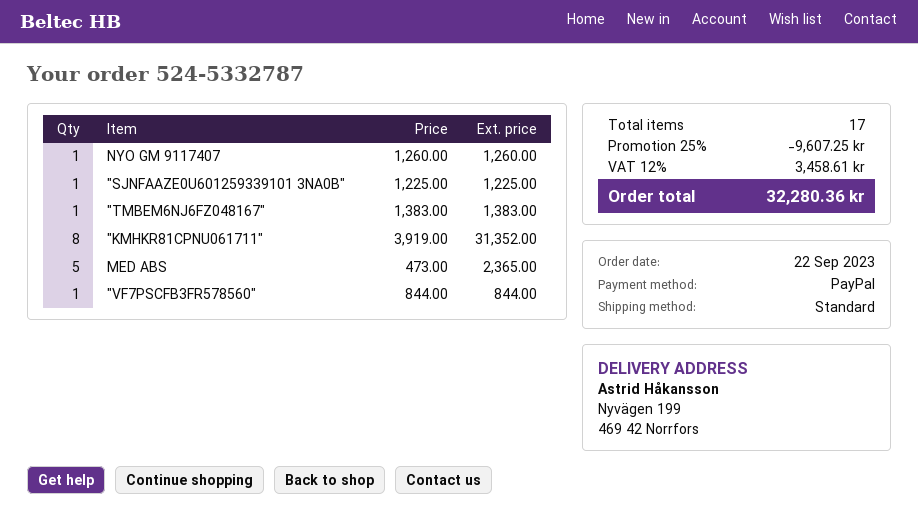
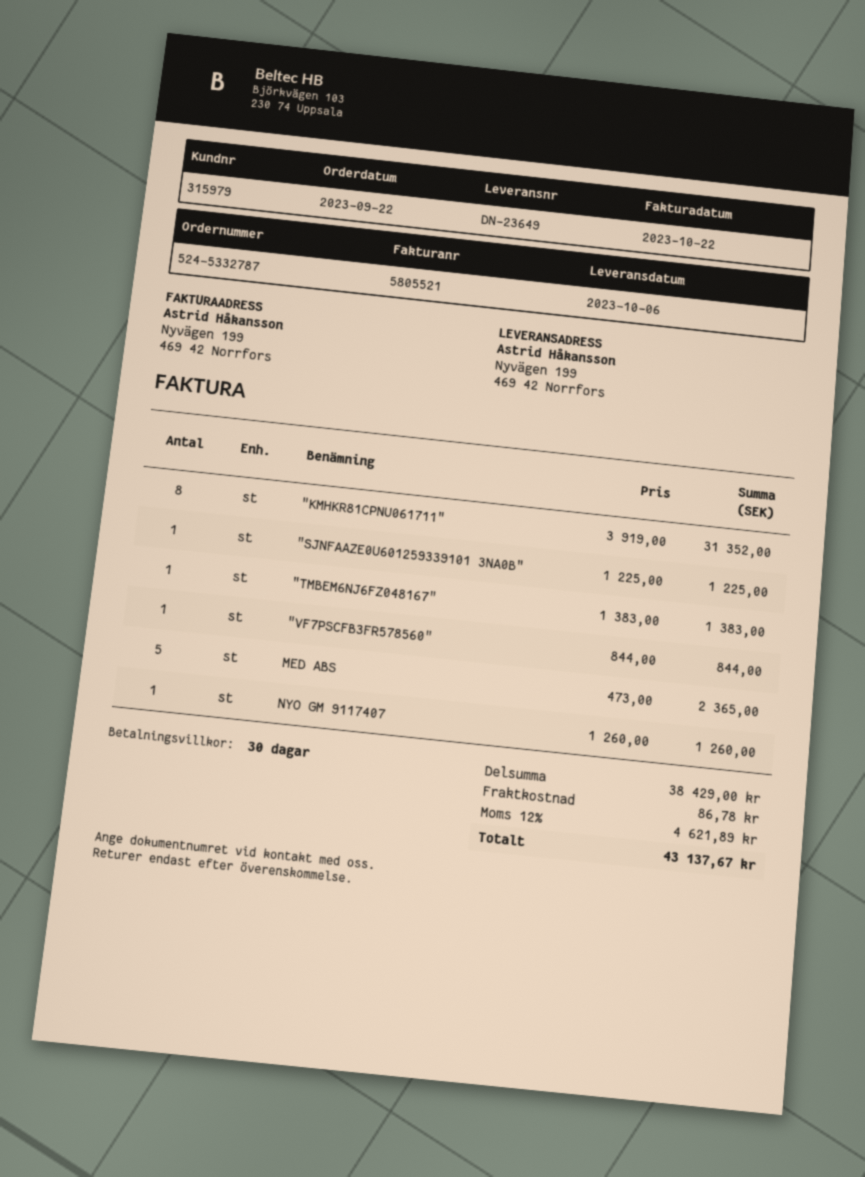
discount: 25% = 9607.25 -> none
shipping: none -> 86.78
tax: 12% = 3458.61 -> 12% = 4621.89
total: 32280.36 -> 43137.67

